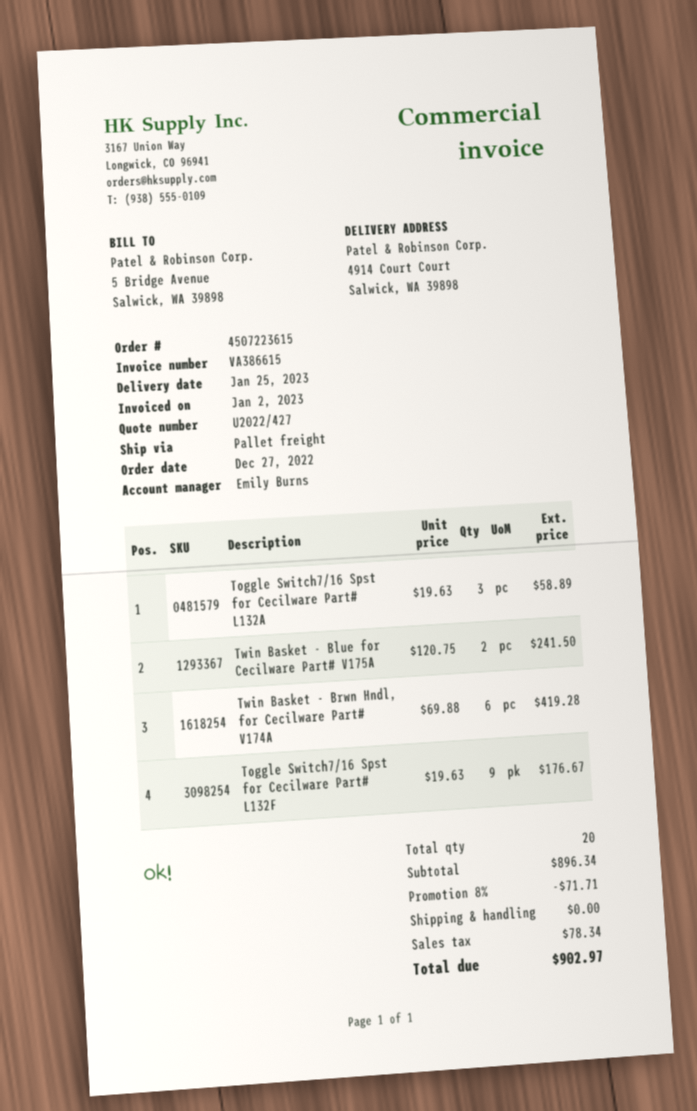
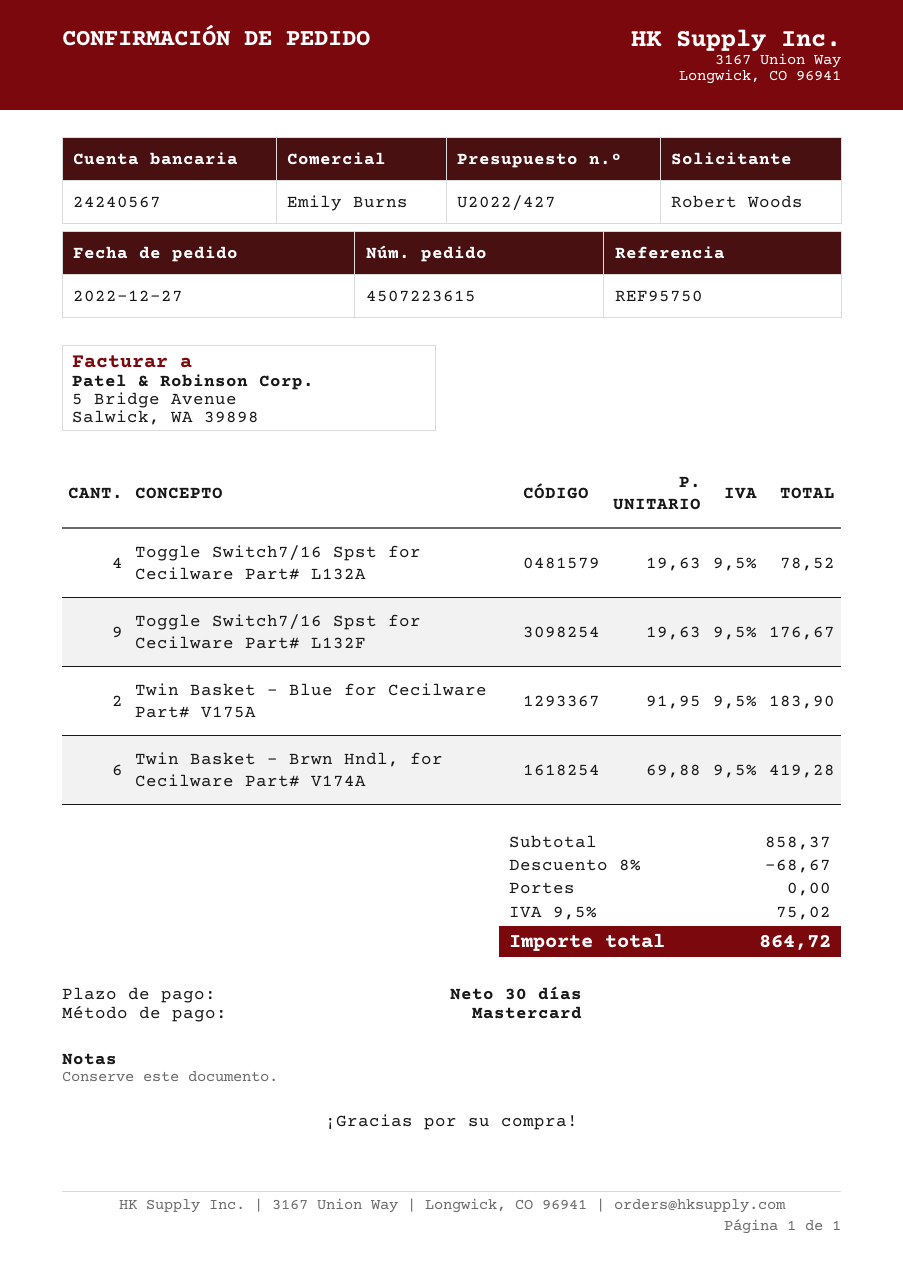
Toggle Switch7/16 Spst for Cecilware Part# L132A: 3 x 19.63 = 58.89 -> 4 x 19.63 = 78.52
Twin Basket - Blue for Cecilware Part# V175A: 2 x 120.75 = 241.50 -> 2 x 91.95 = 183.90
subtotal: 896.34 -> 858.37
discount: 8% = 71.71 -> 8% = 68.67
tax: 78.34 -> 75.02
total: 902.97 -> 864.72

